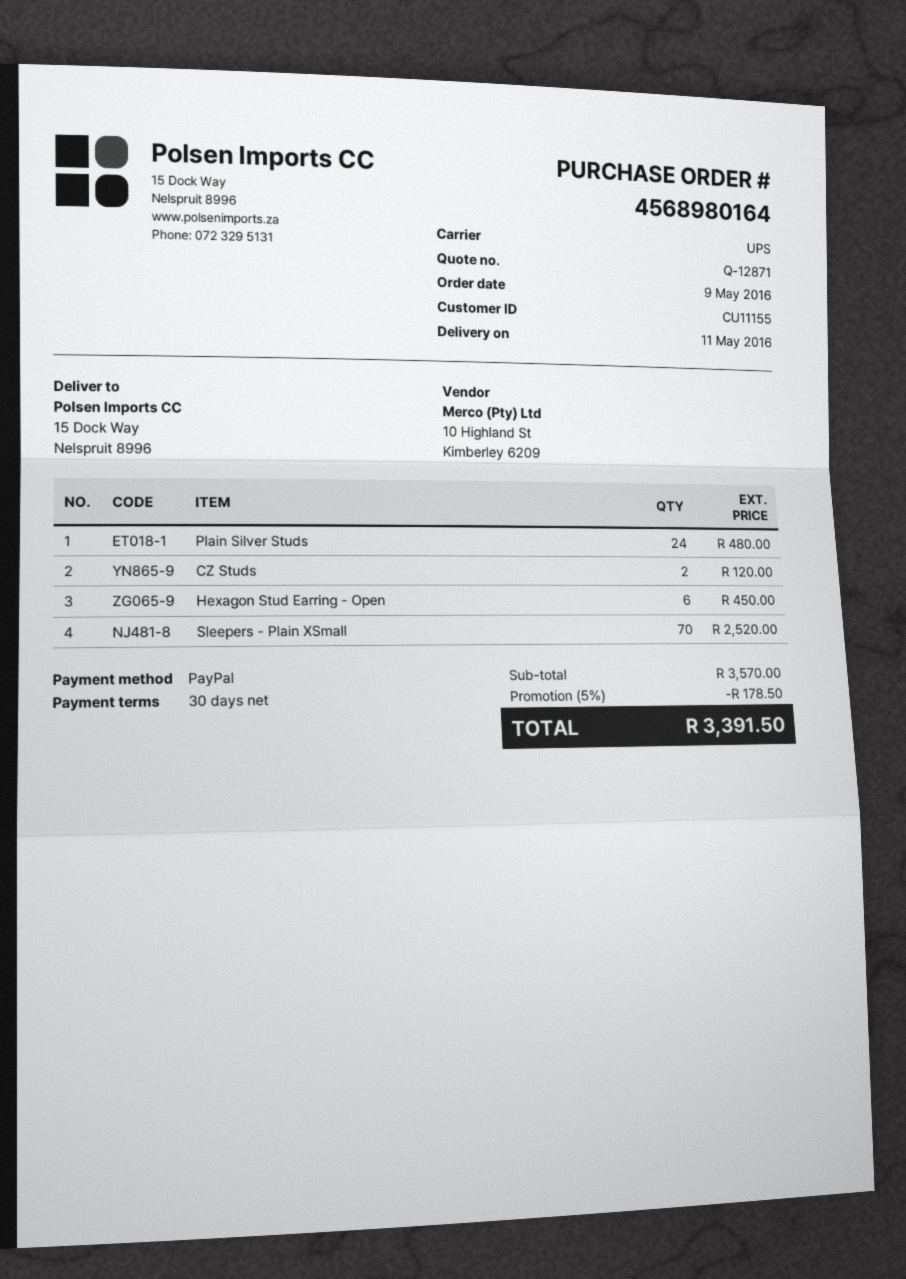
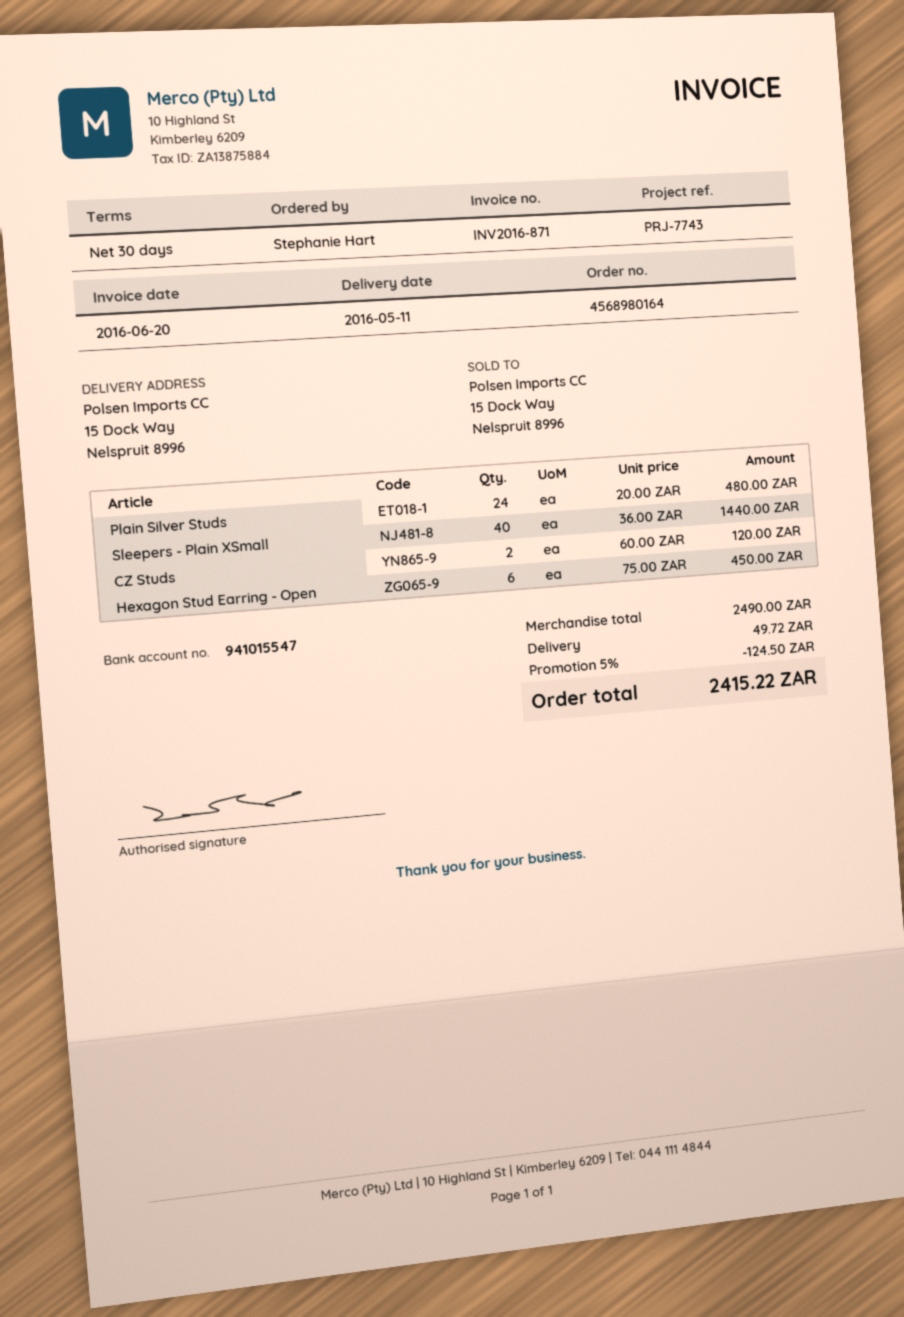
Sleepers - Plain XSmall: 70 for 2520.00 -> 40 for 1440.00
subtotal: 3570.00 -> 2490.00
discount: 5% = 178.50 -> 5% = 124.50
shipping: none -> 49.72
total: 3391.50 -> 2415.22

